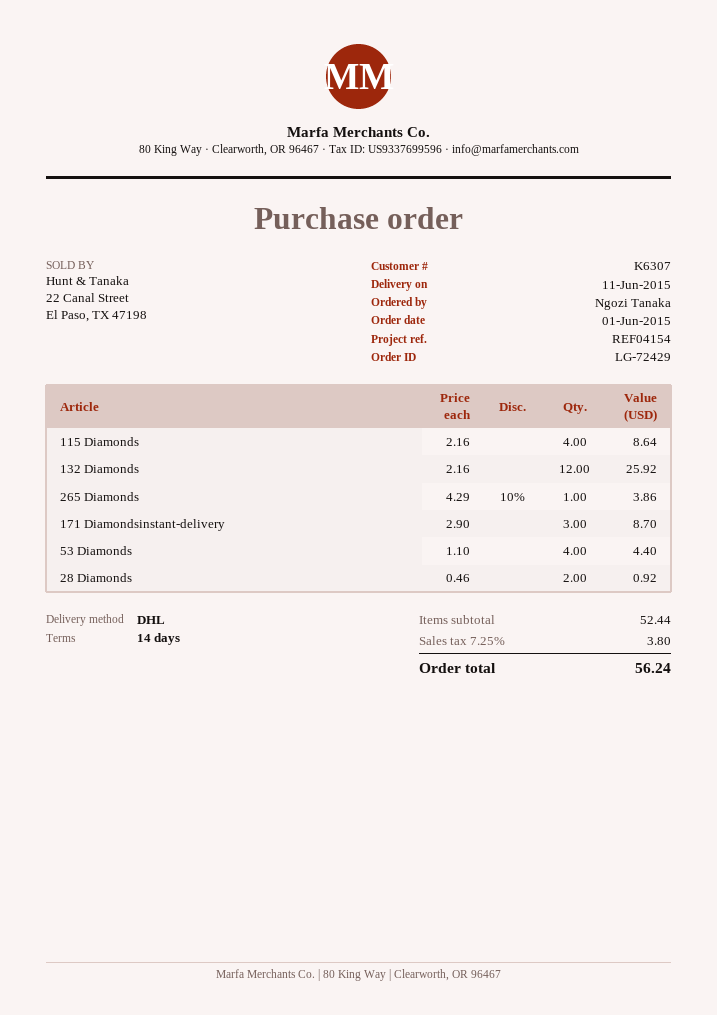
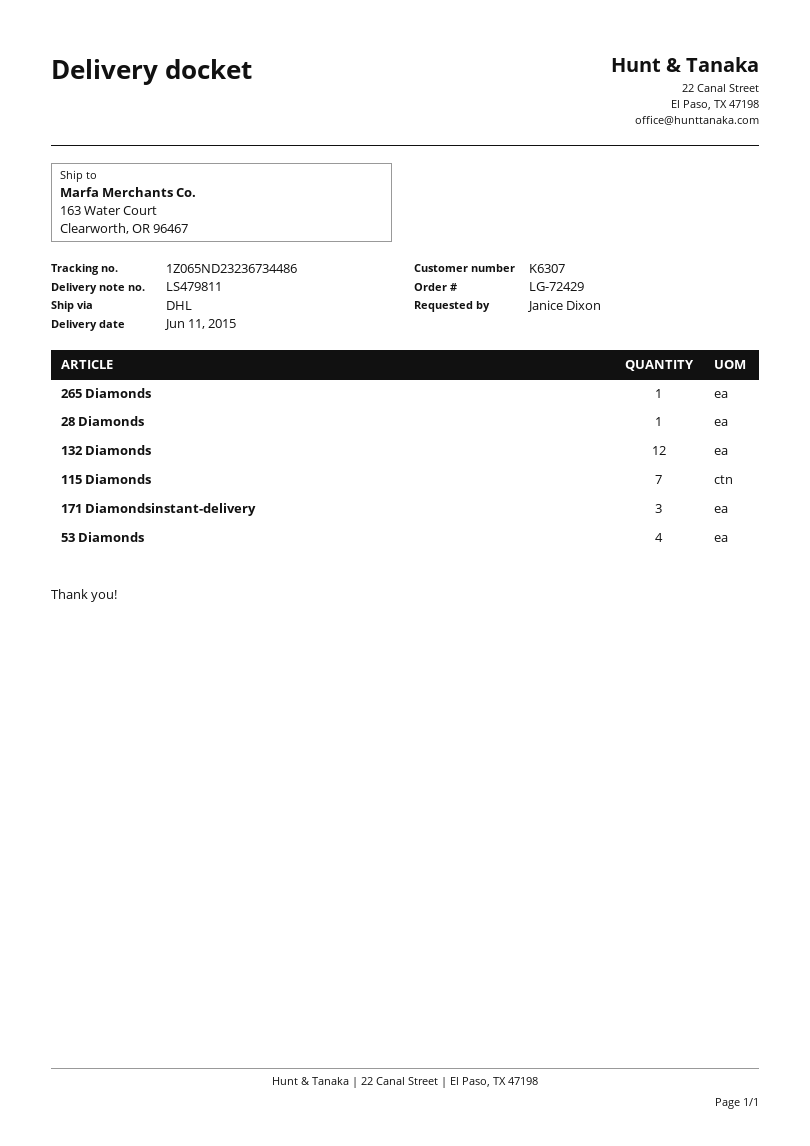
ordered by: Ngozi Tanaka -> Janice Dixon
115 Diamonds: 4 -> 7
28 Diamonds: 2 -> 1

